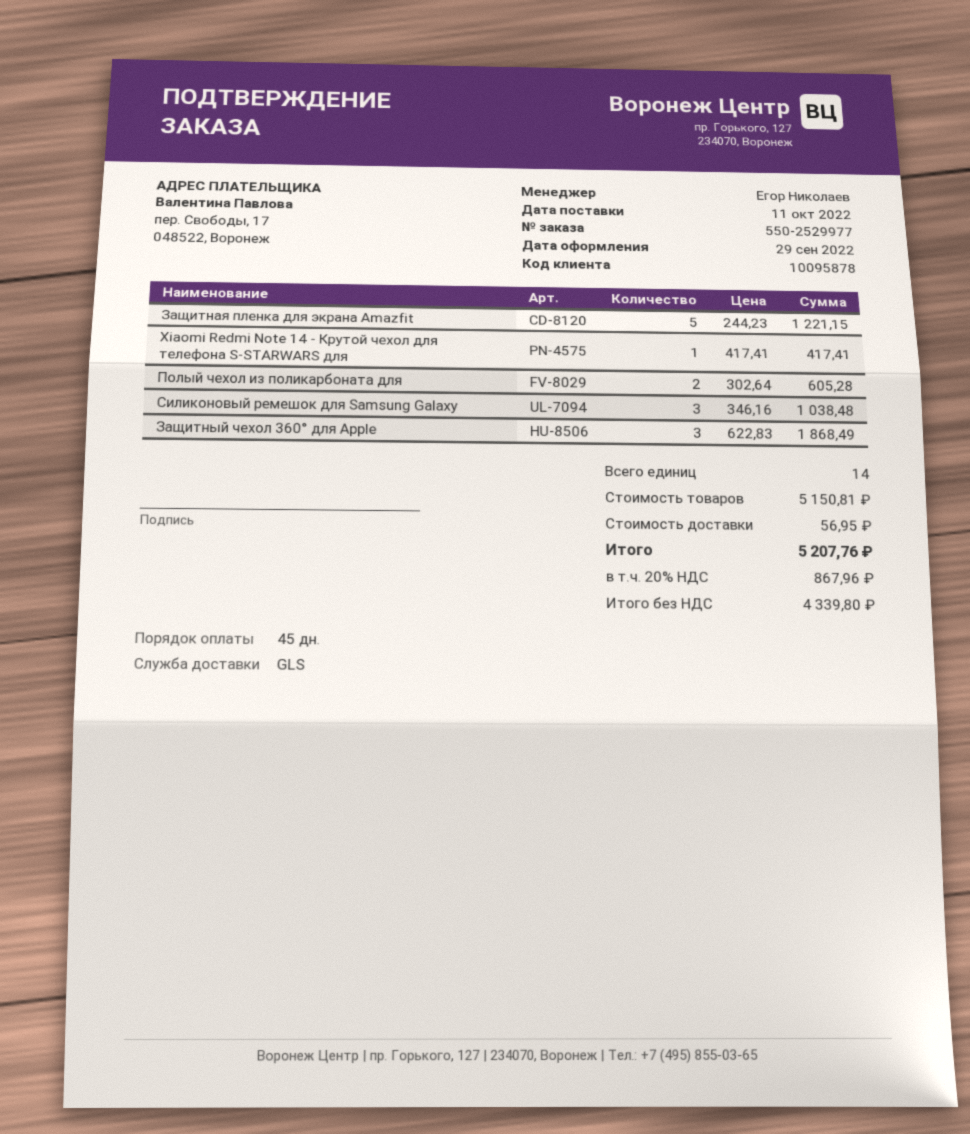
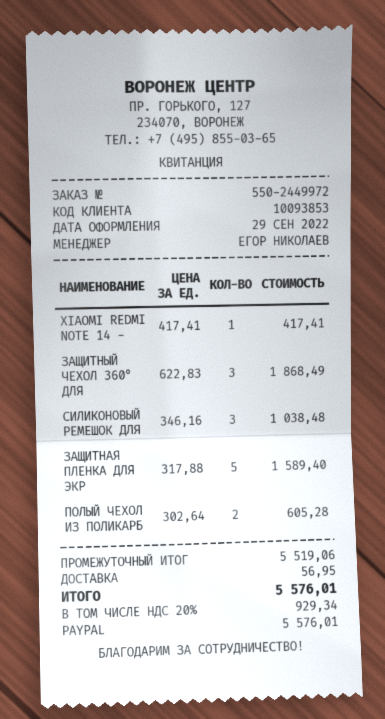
order number: 550-2529977 -> 550-2449972
customer number: 10095878 -> 10093853
Защитная пленка для экрана Amazfit: 5 x 244.23 = 1221.15 -> 5 x 317.88 = 1589.40
subtotal: 5150.81 -> 5519.06
tax: 20% = 867.96 -> 20% = 929.34
total: 5207.76 -> 5576.01

